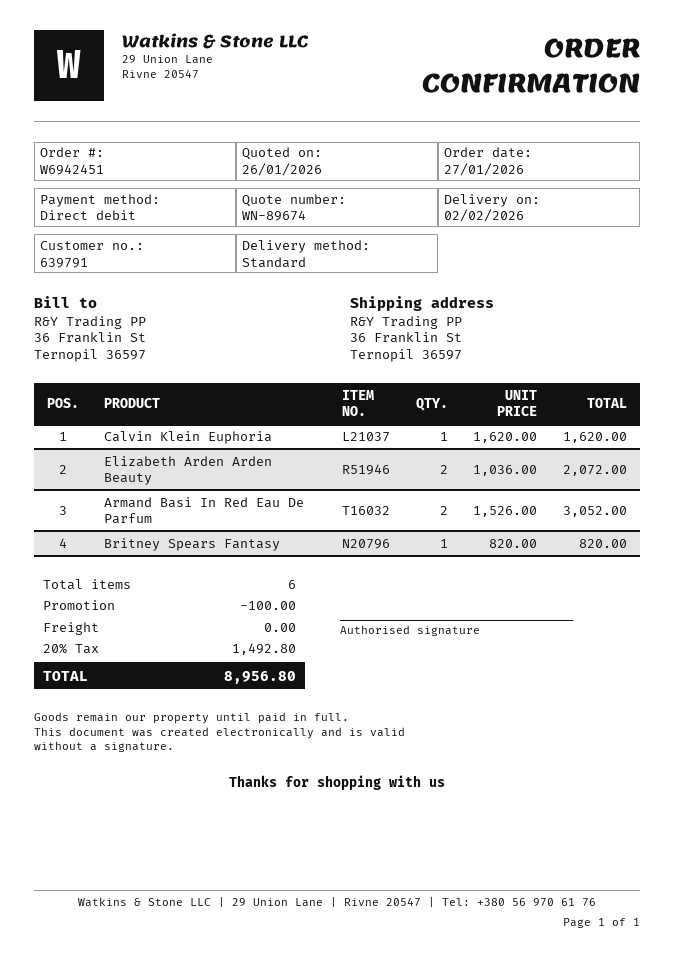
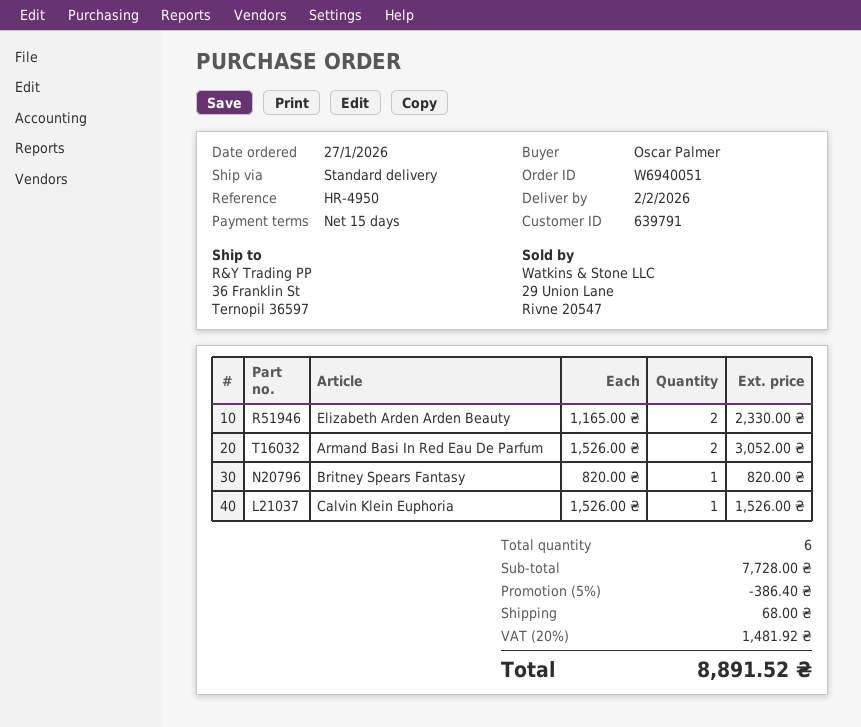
order number: W6942451 -> W6940051
Calvin Klein Euphoria: 1 x 1620.00 = 1620.00 -> 1 x 1526.00 = 1526.00
Elizabeth Arden Arden Beauty: 2 x 1036.00 = 2072.00 -> 2 x 1165.00 = 2330.00
discount: 100.00 -> 386.40
shipping: 0.00 -> 68.00
tax: 20% = 1492.80 -> 20% = 1481.92
total: 8956.80 -> 8891.52

